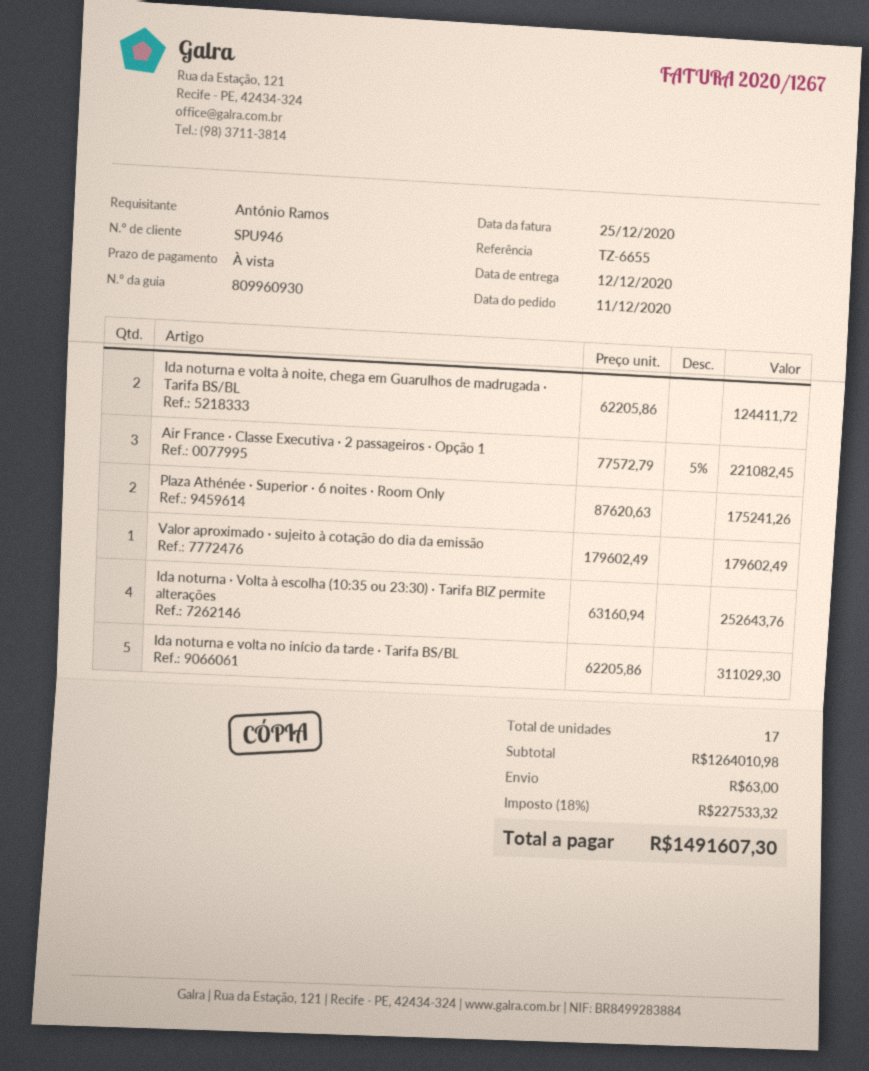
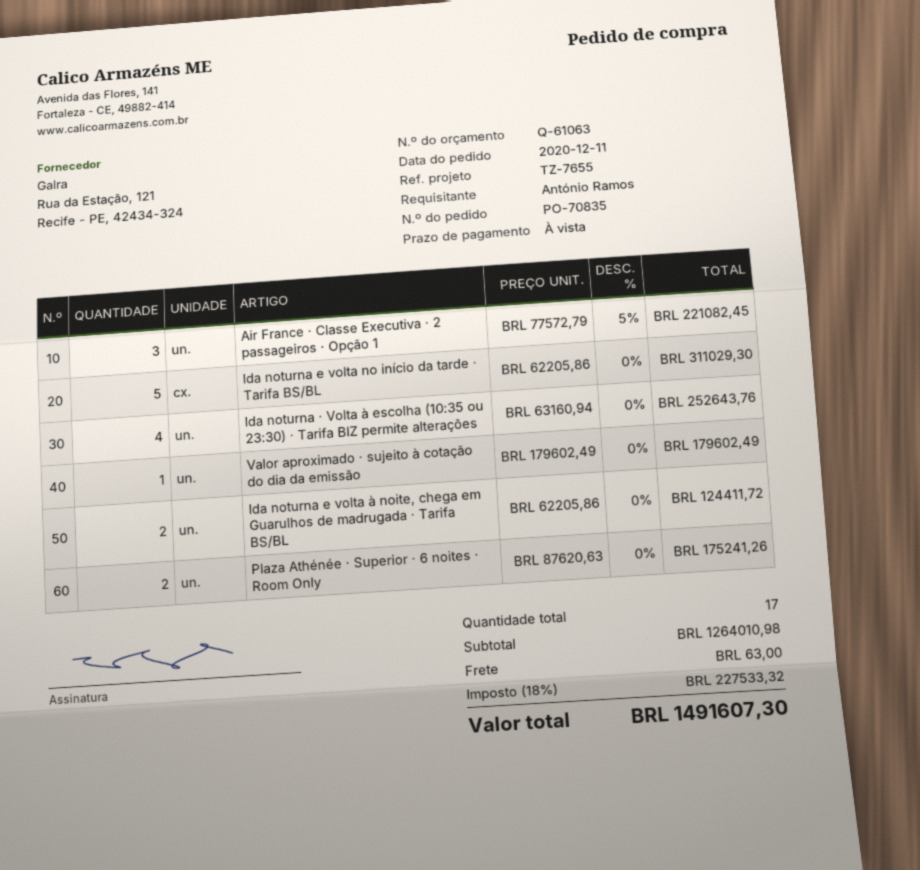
reference: TZ-6655 -> TZ-7655

